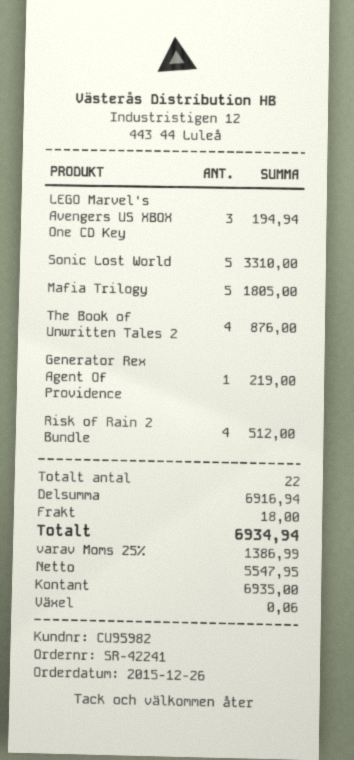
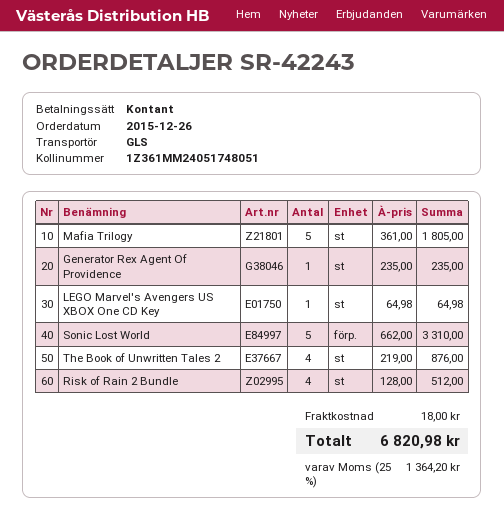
order number: SR-42241 -> SR-42243
LEGO Marvel's Avengers US XBOX One CD Key: 3 for 194.94 -> 1 for 64.98
Generator Rex Agent Of Providence: 1 for 219.00 -> 1 for 235.00
tax: 25% = 1386.99 -> 25% = 1364.20
total: 6934.94 -> 6820.98

